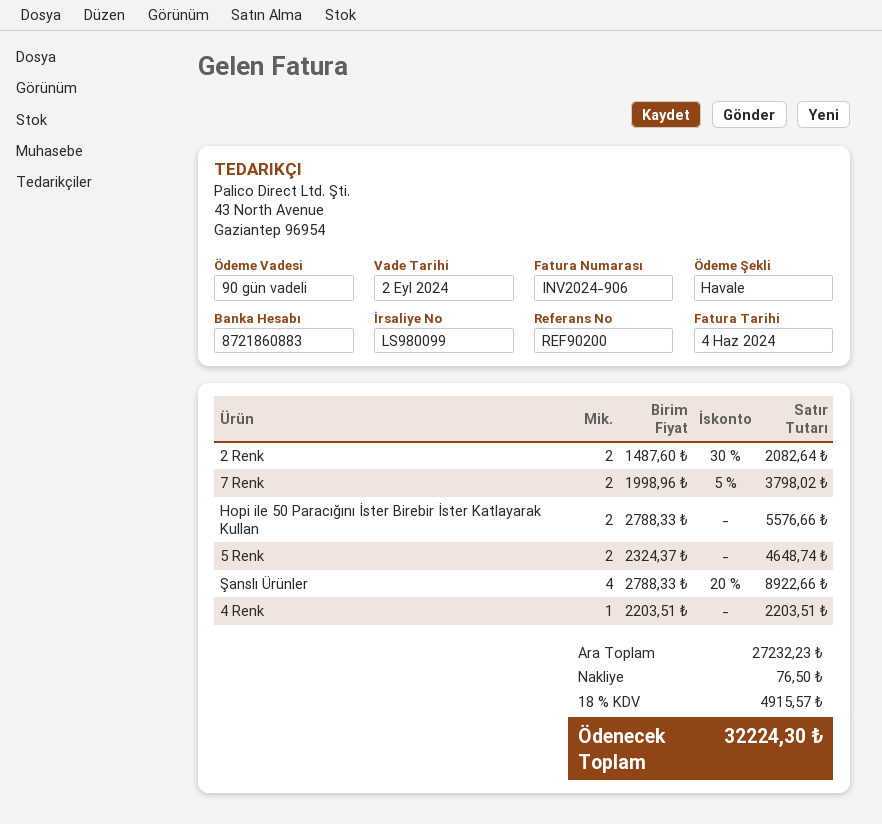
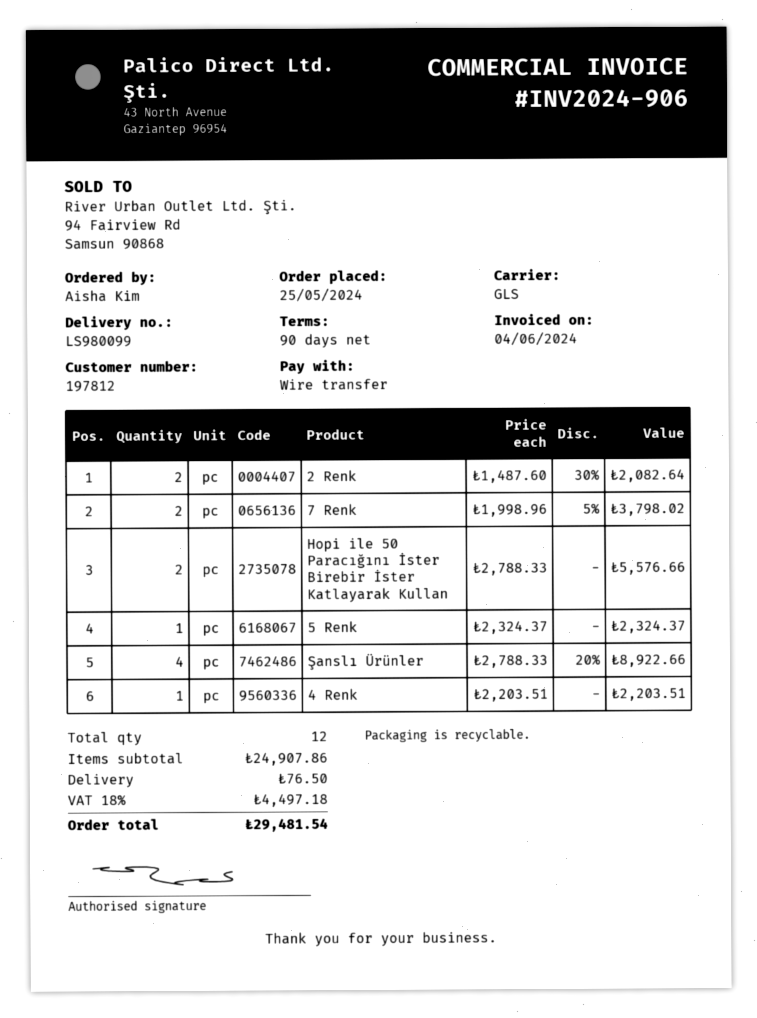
5 Renk: 2 x 2324.37 = 4648.74 -> 1 x 2324.37 = 2324.37
subtotal: 27232.23 -> 24907.86
tax: 18% = 4915.57 -> 18% = 4497.18
total: 32224.30 -> 29481.54

